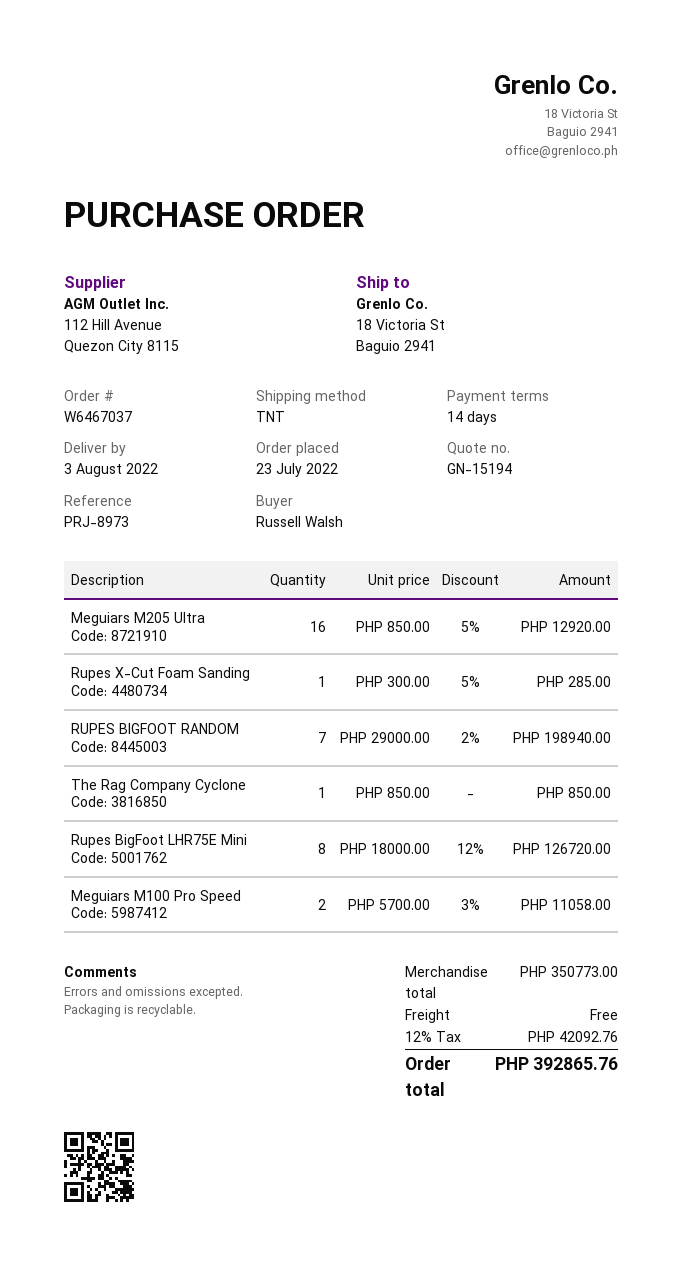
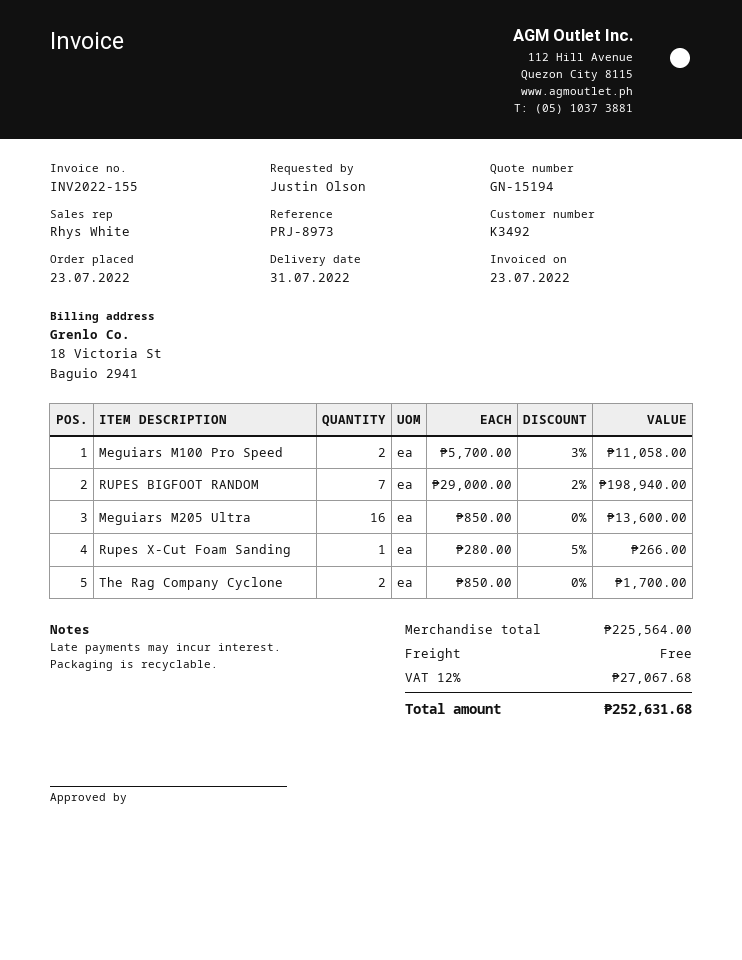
delivery date: 2022-08-03 -> 2022-07-31
ordered by: Russell Walsh -> Justin Olson
Meguiars M205 Ultra: 16 x 850.00 - 5% = 12920.00 -> 16 x 850.00 = 13600.00
Rupes X-Cut Foam Sanding: 1 x 300.00 - 5% = 285.00 -> 1 x 280.00 - 5% = 266.00
The Rag Company Cyclone: 1 x 850.00 = 850.00 -> 2 x 850.00 = 1700.00
Rupes BigFoot LHR75E Mini: 8 x 18000.00 - 12% = 126720.00 -> none
subtotal: 350773.00 -> 225564.00
tax: 12% = 42092.76 -> 12% = 27067.68
total: 392865.76 -> 252631.68

